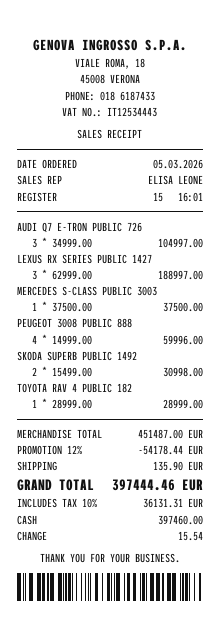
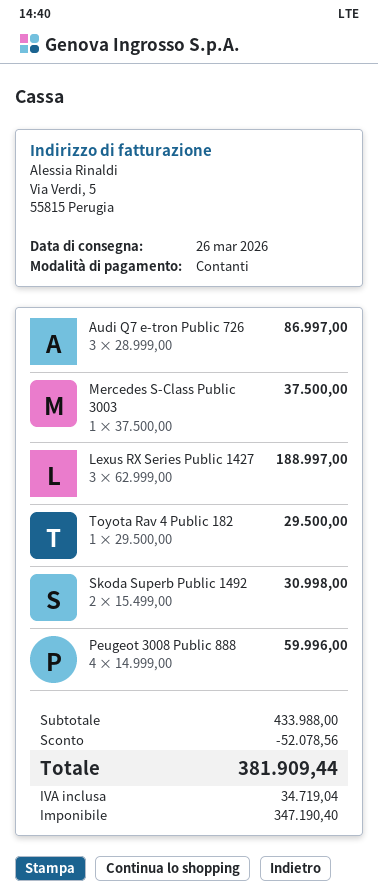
AUDI Q7 E-TRON PUBLIC 726: 3 x 34999.00 = 104997.00 -> 3 x 28999.00 = 86997.00
TOYOTA RAV 4 PUBLIC 182: 1 x 28999.00 = 28999.00 -> 1 x 29500.00 = 29500.00
subtotal: 451487.00 -> 433988.00
discount: 54178.44 -> 52078.56
shipping: 135.90 -> none
tax: 36131.31 -> 34719.04
total: 397444.46 -> 381909.44

